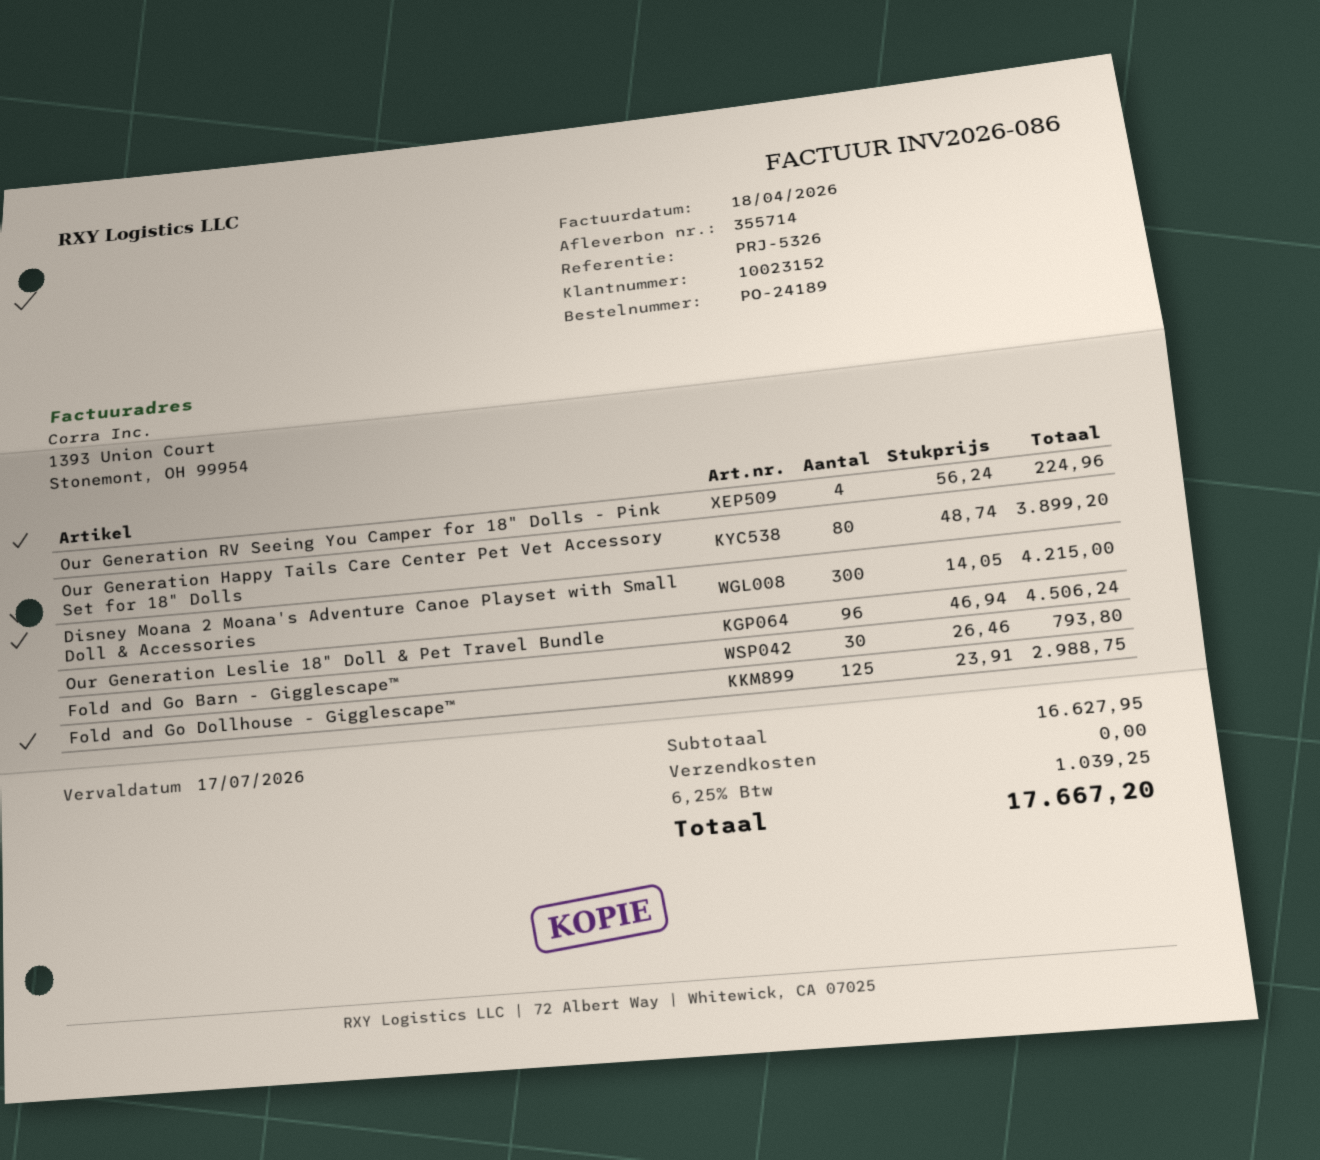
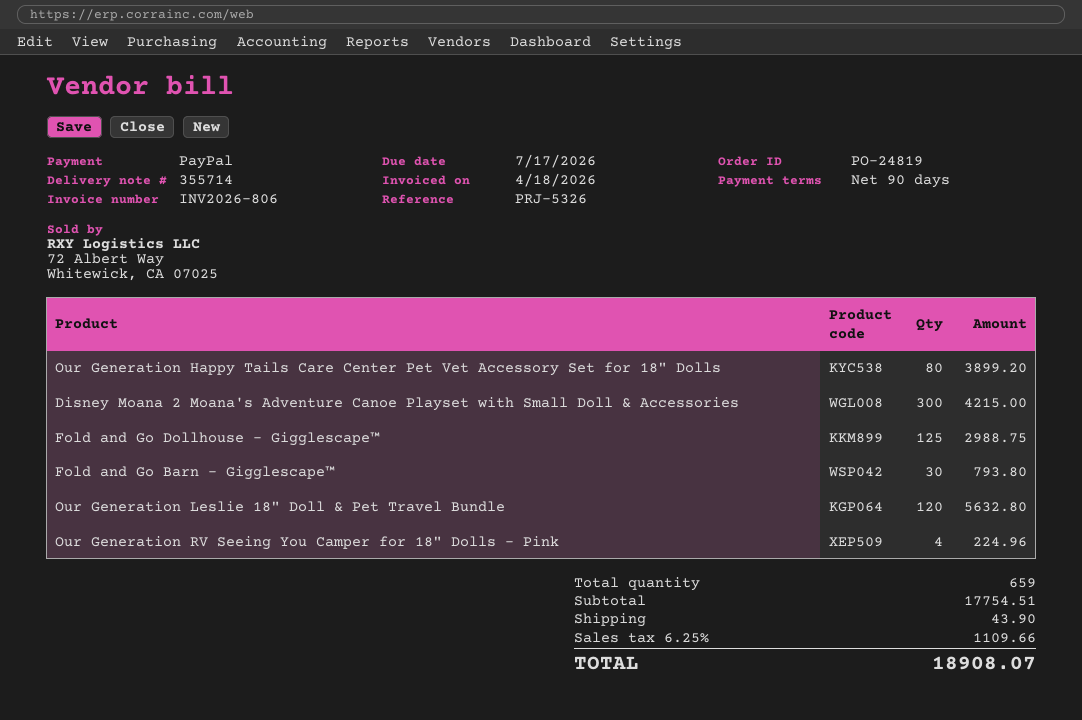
order number: PO-24189 -> PO-24819
invoice number: INV2026-086 -> INV2026-806
Our Generation Leslie 18" Doll & Pet Travel Bundle: 96 for 4506.24 -> 120 for 5632.80
subtotal: 16627.95 -> 17754.51
shipping: 0.00 -> 43.90
tax: 6.25% = 1039.25 -> 6.25% = 1109.66
total: 17667.20 -> 18908.07

